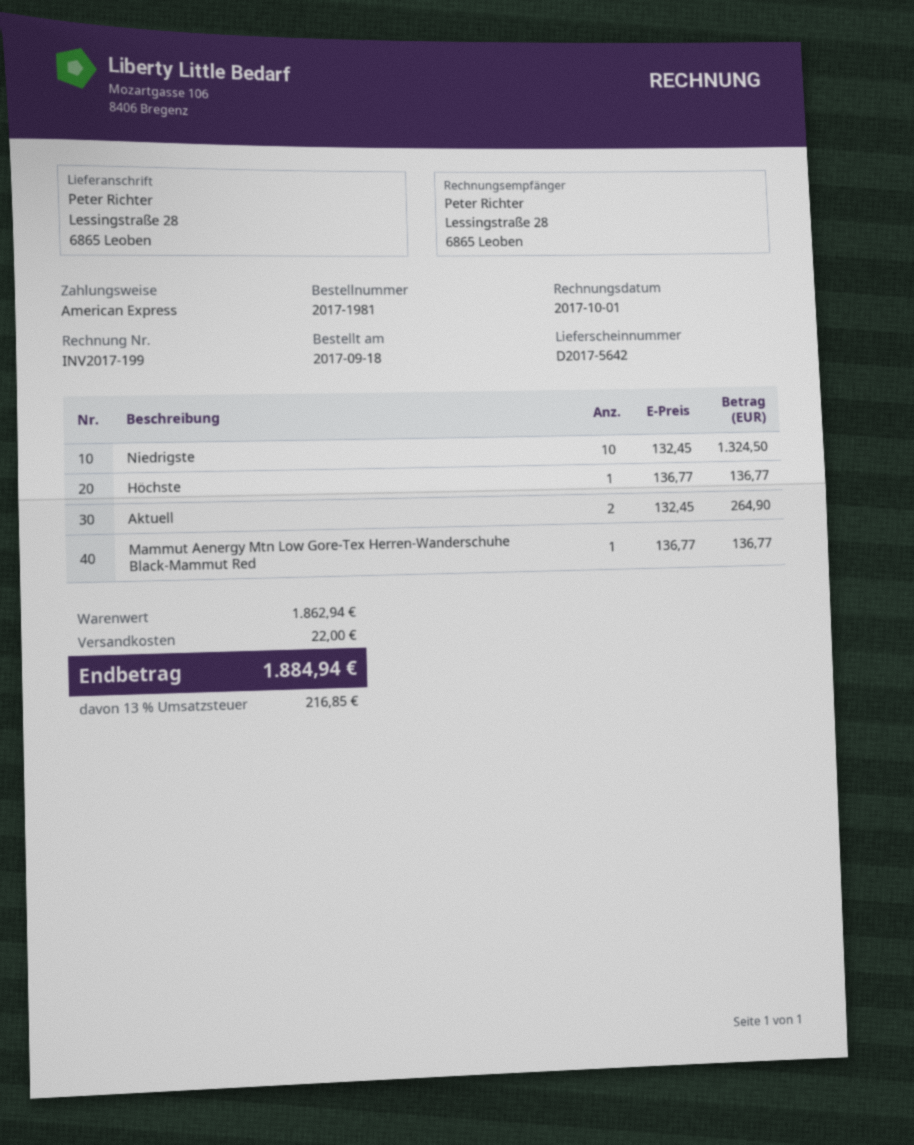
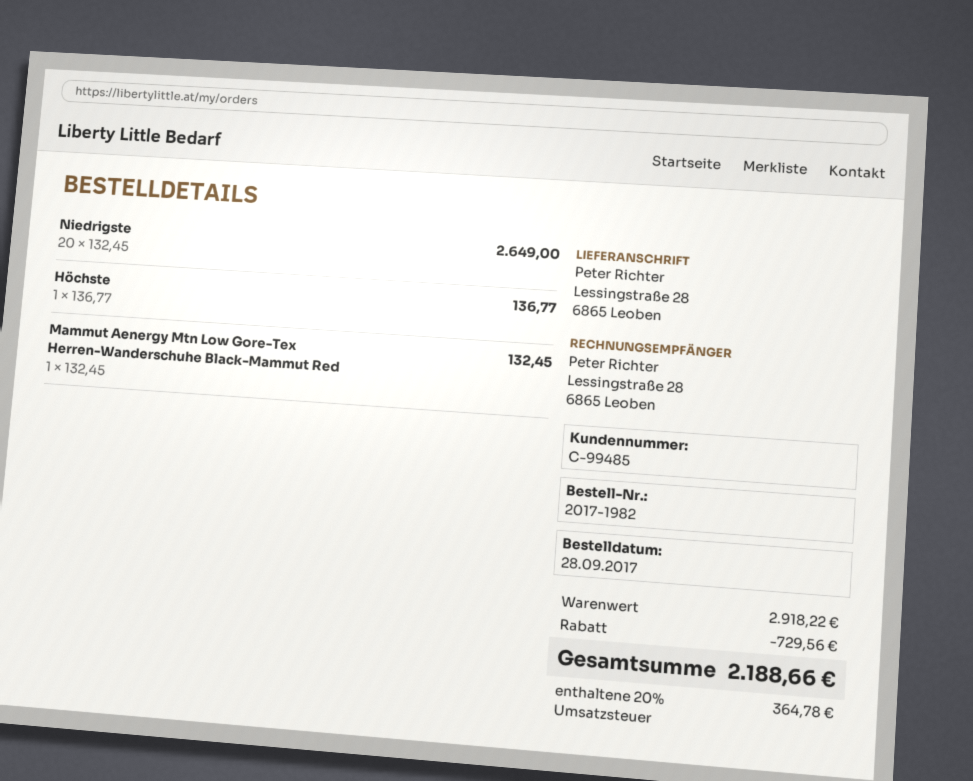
order number: 2017-1981 -> 2017-1982
order date: 2017-09-18 -> 2017-09-28
Niedrigste: 10 x 132.45 = 1324.50 -> 20 x 132.45 = 2649.00
Aktuell: 2 x 132.45 = 264.90 -> none
Mammut Aenergy Mtn Low Gore-Tex Herren-Wanderschuhe Black-Mammut Red: 1 x 136.77 = 136.77 -> 1 x 132.45 = 132.45
subtotal: 1862.94 -> 2918.22
discount: none -> 729.56
shipping: 22.00 -> none
tax: 13% = 216.85 -> 20% = 364.78
total: 1884.94 -> 2188.66

